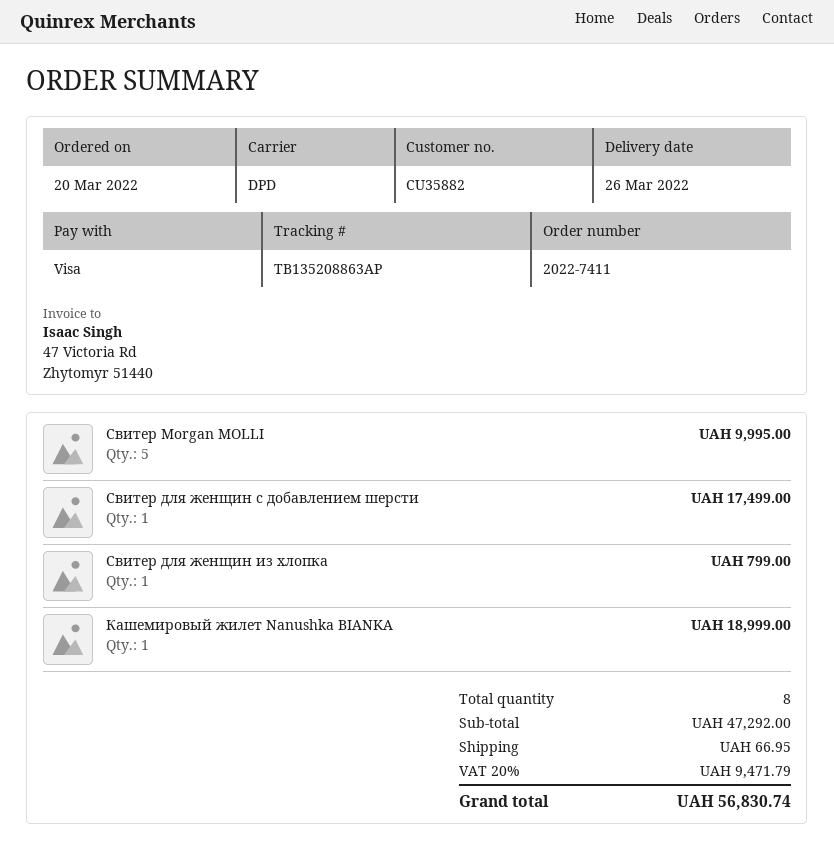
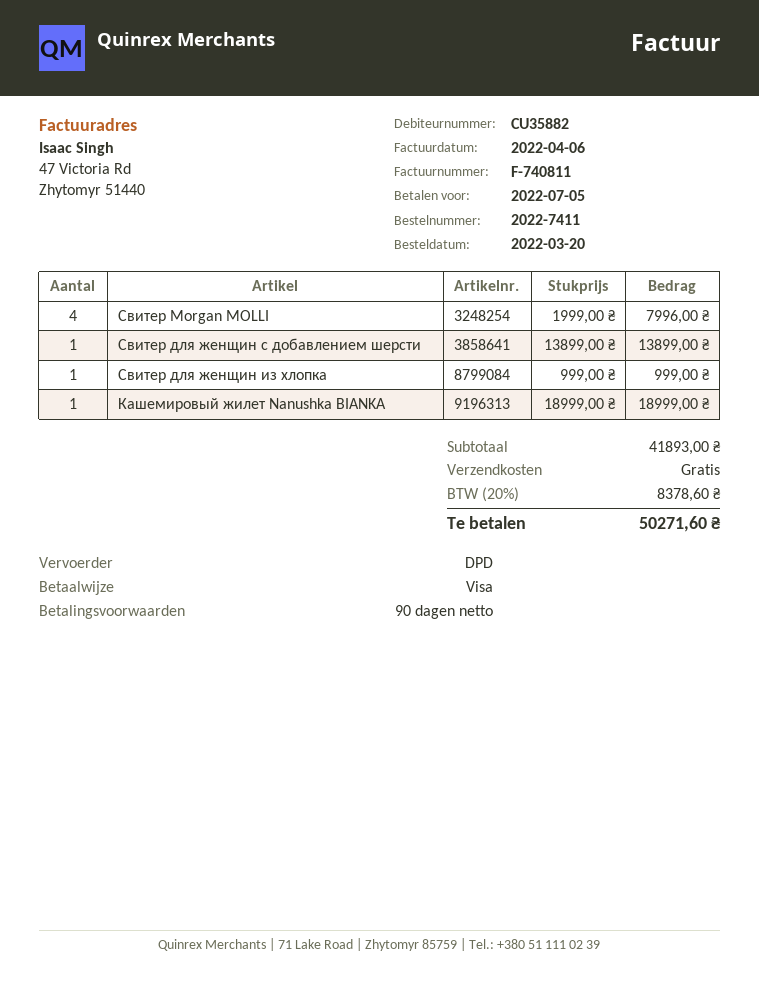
Свитер Morgan MOLLI: 5 for 9995.00 -> 4 for 7996.00
Свитер для женщин с добавлением шерсти: 1 for 17499.00 -> 1 for 13899.00
Свитер для женщин из хлопка: 1 for 799.00 -> 1 for 999.00
subtotal: 47292.00 -> 41893.00
shipping: 66.95 -> 0.00
tax: 20% = 9471.79 -> 20% = 8378.60
total: 56830.74 -> 50271.60

